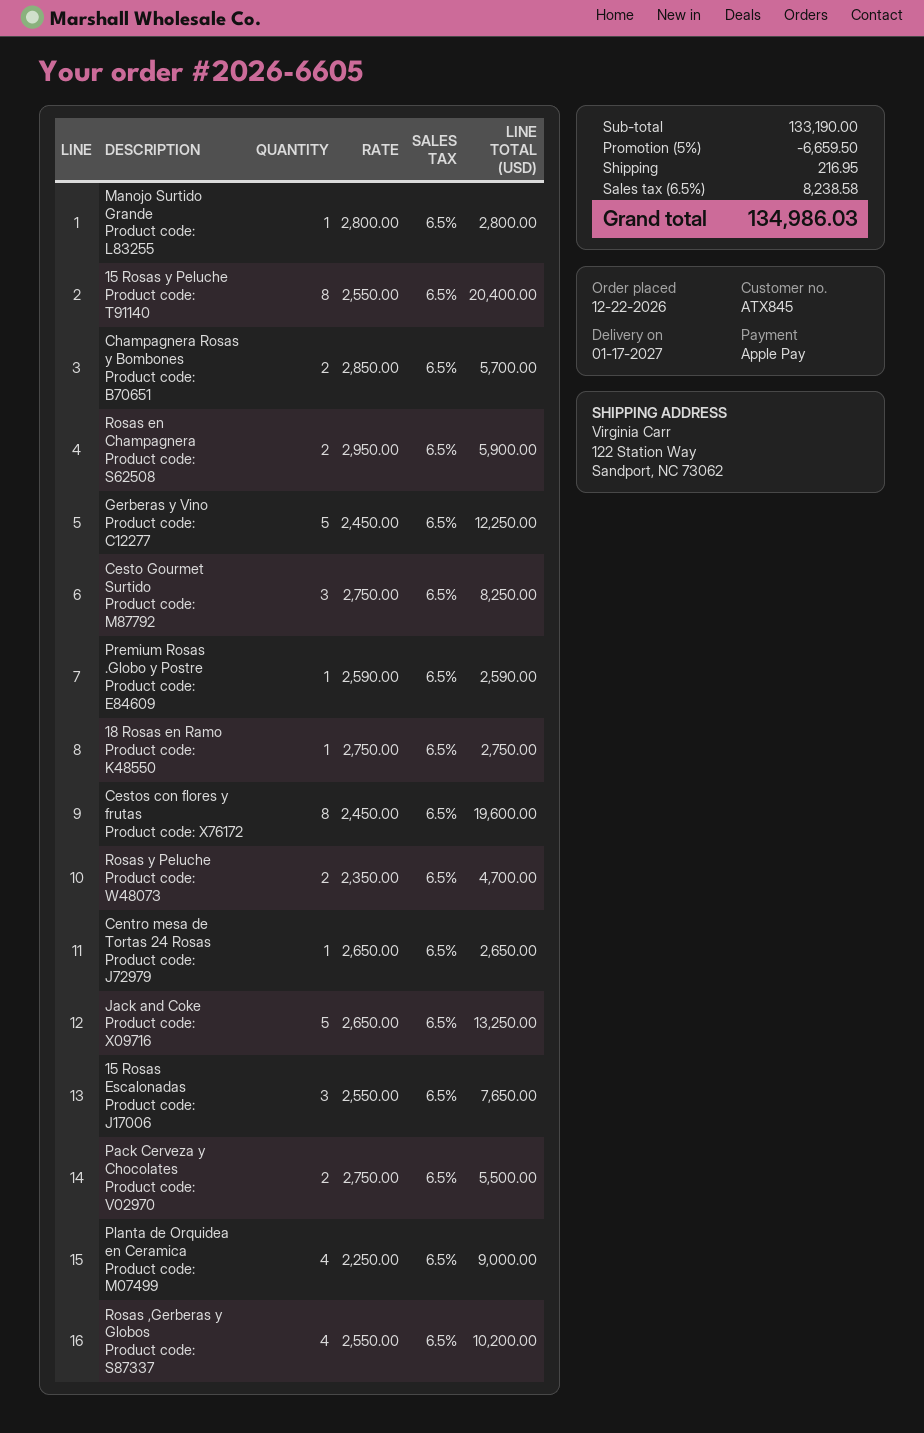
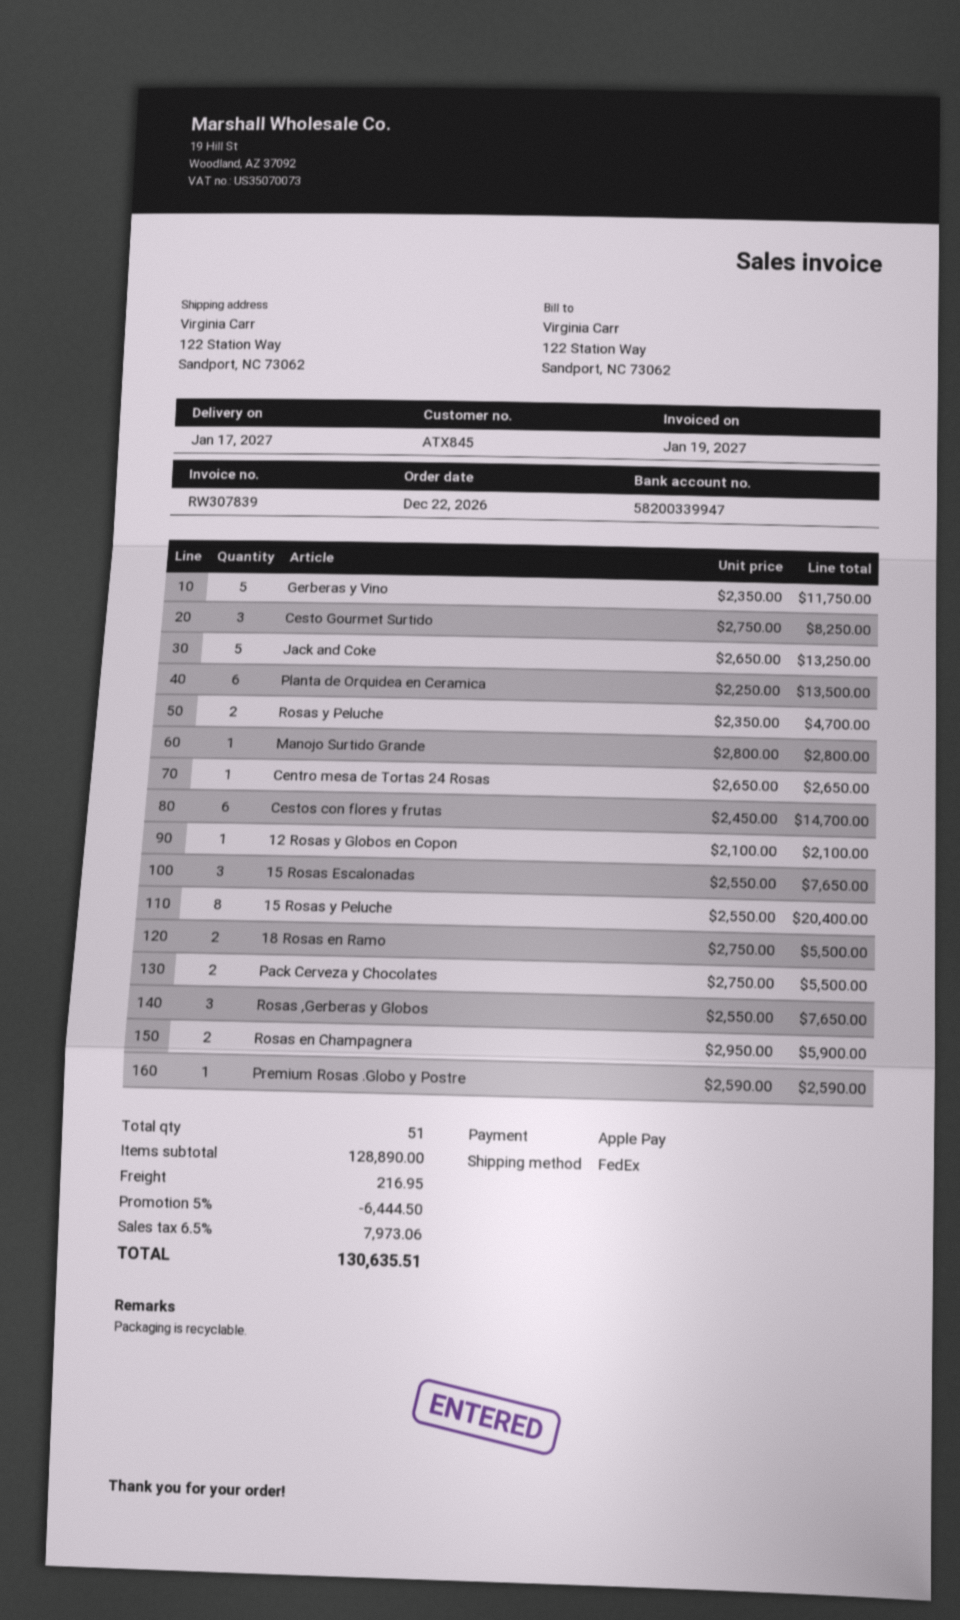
Champagnera Rosas y Bombones: 2 x 2850.00 = 5700.00 -> none
Gerberas y Vino: 5 x 2450.00 = 12250.00 -> 5 x 2350.00 = 11750.00
18 Rosas en Ramo: 1 x 2750.00 = 2750.00 -> 2 x 2750.00 = 5500.00
Cestos con flores y frutas: 8 x 2450.00 = 19600.00 -> 6 x 2450.00 = 14700.00
Planta de Orquidea en Ceramica: 4 x 2250.00 = 9000.00 -> 6 x 2250.00 = 13500.00
Rosas ,Gerberas y Globos: 4 x 2550.00 = 10200.00 -> 3 x 2550.00 = 7650.00
12 Rosas y Globos en Copon: none -> 1 x 2100.00 = 2100.00
subtotal: 133190.00 -> 128890.00
discount: 5% = 6659.50 -> 5% = 6444.50
tax: 6.5% = 8238.58 -> 6.5% = 7973.06
total: 134986.03 -> 130635.51

